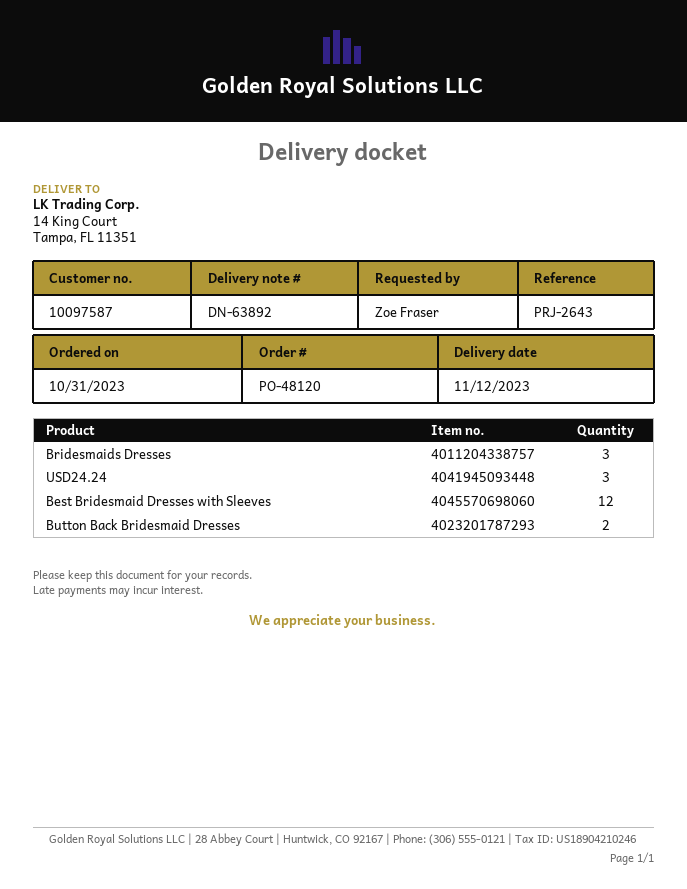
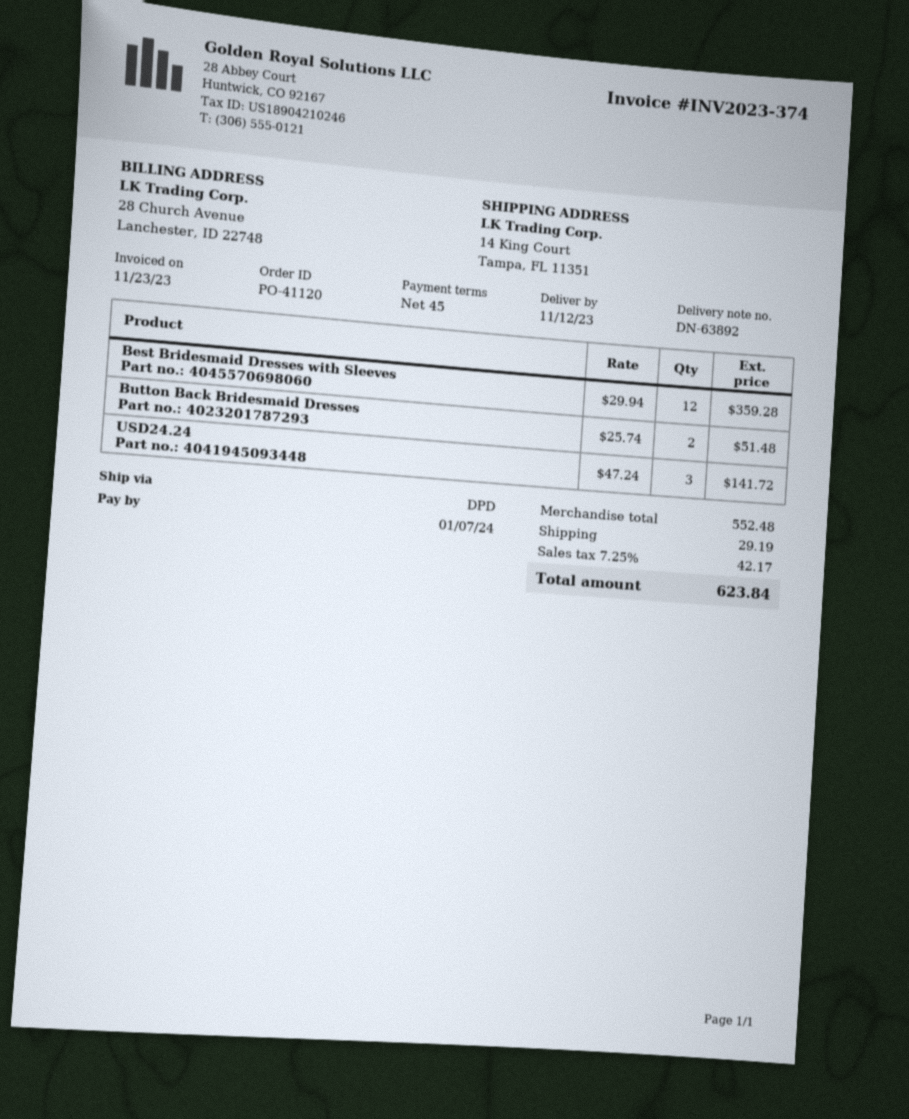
order number: PO-48120 -> PO-41120
Bridesmaids Dresses: 3 -> none

